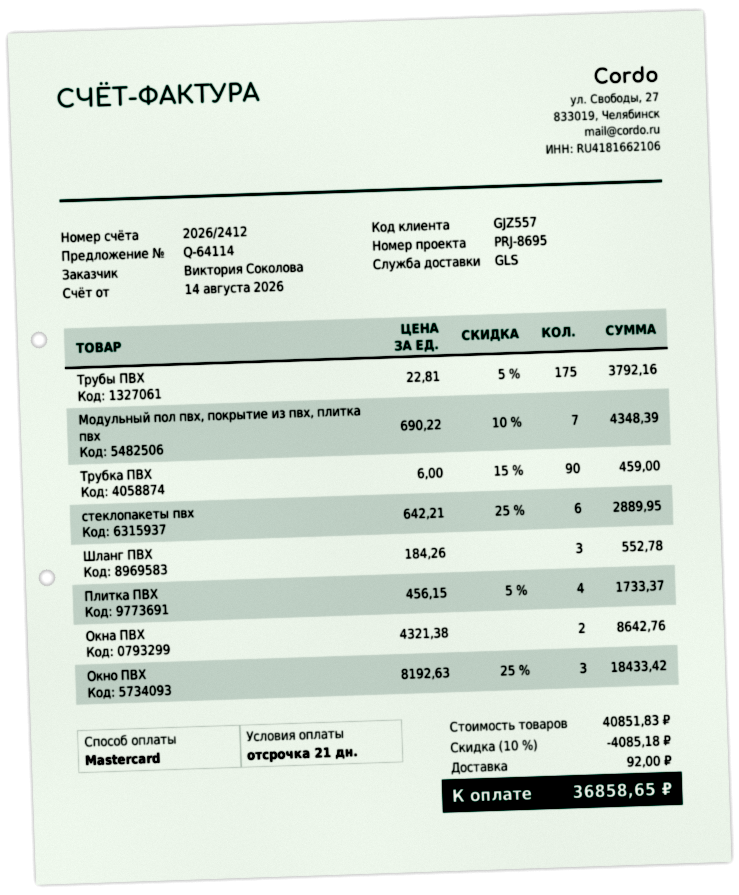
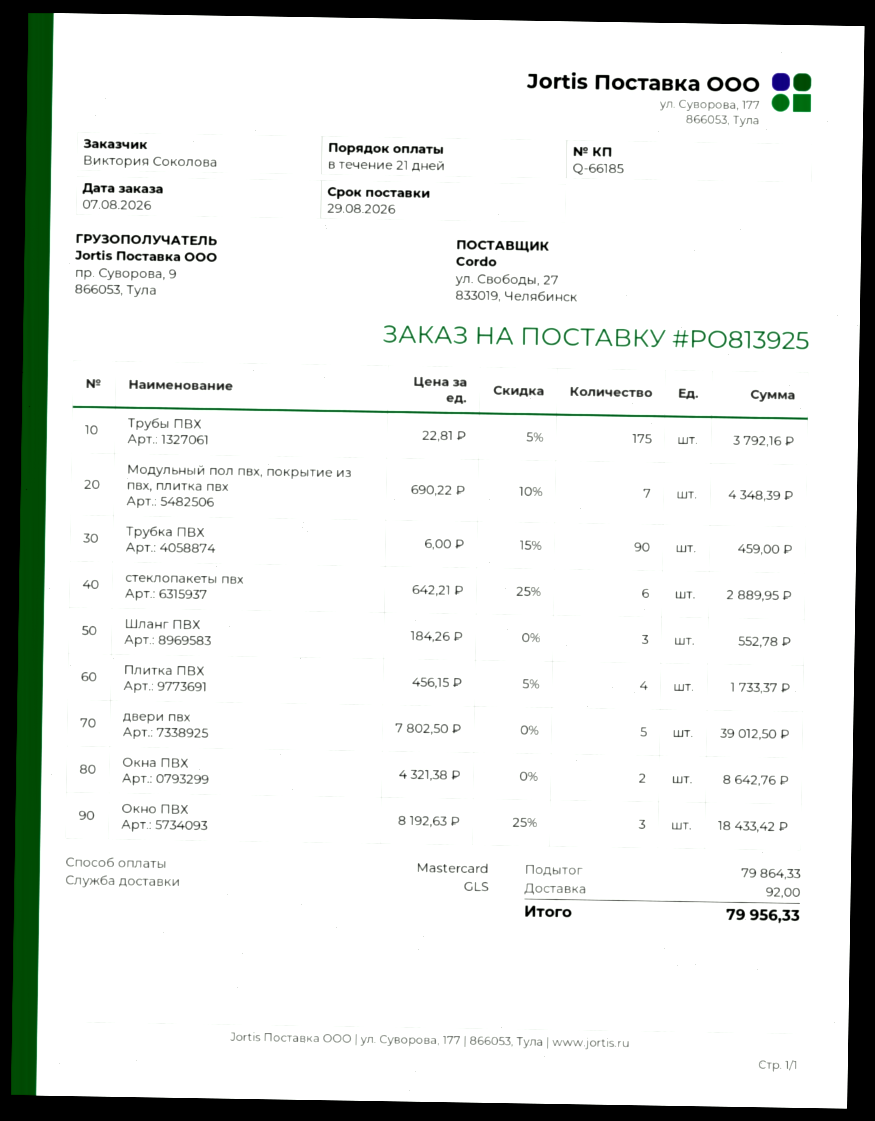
quote number: Q-64114 -> Q-66185
двери пвх: none -> 5 x 7802.50 = 39012.50
subtotal: 40851.83 -> 79864.33
discount: 10% = 4085.18 -> none
total: 36858.65 -> 79956.33

